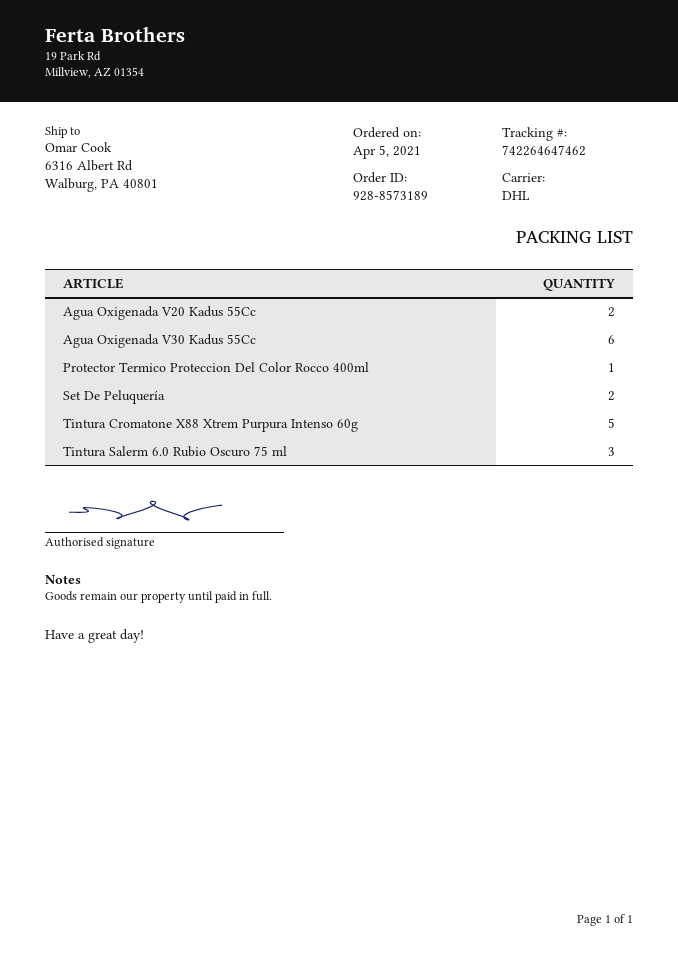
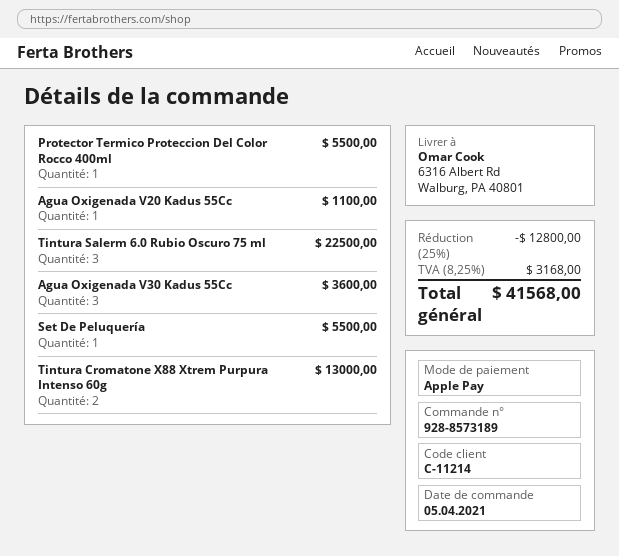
Agua Oxigenada V20 Kadus 55Cc: 2 -> 1
Agua Oxigenada V30 Kadus 55Cc: 6 -> 3
Set De Peluquería: 2 -> 1
Tintura Cromatone X88 Xtrem Purpura Intenso 60g: 5 -> 2

